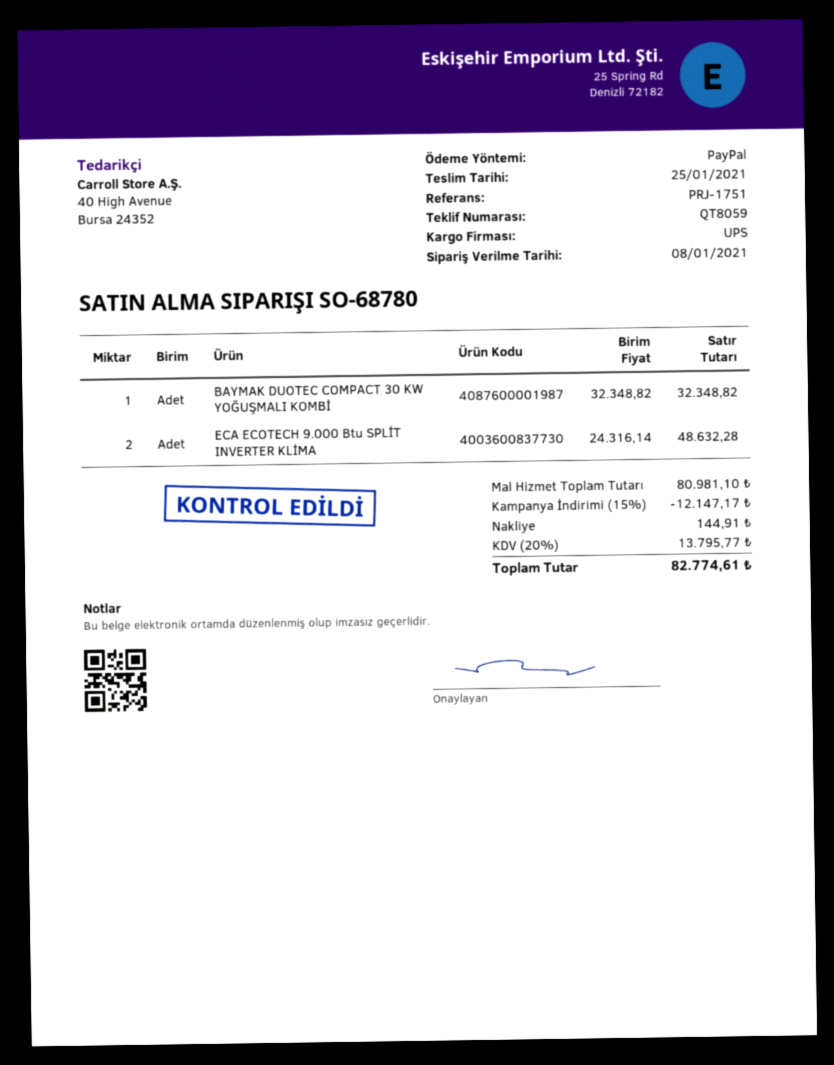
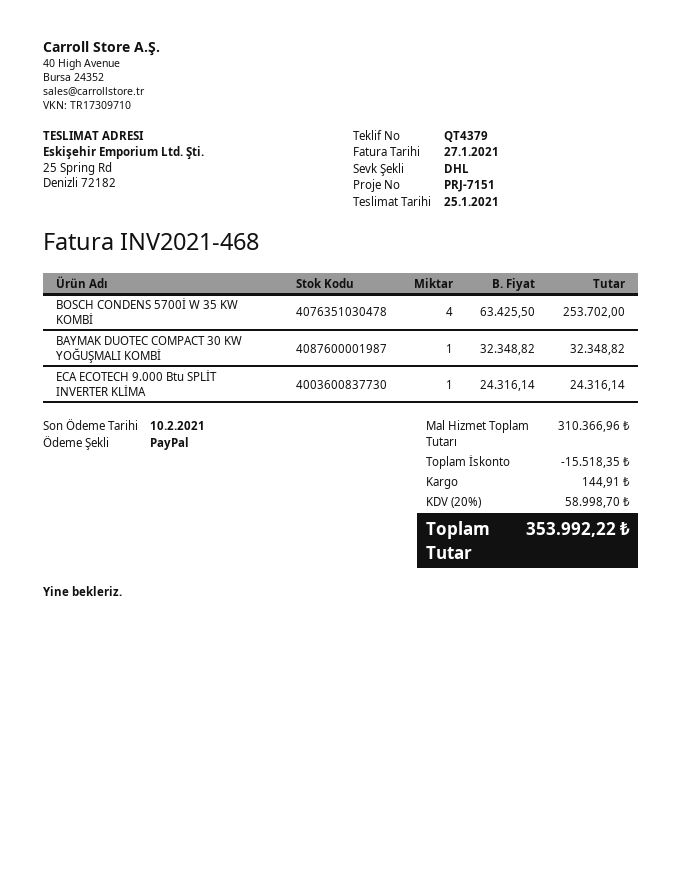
quote number: QT8059 -> QT4379
reference: PRJ-1751 -> PRJ-7151
shipping method: UPS -> DHL
ECA ECOTECH 9.000 Btu SPLİT INVERTER KLİMA: 2 x 24316.14 = 48632.28 -> 1 x 24316.14 = 24316.14
BOSCH CONDENS 5700İ W 35 KW KOMBİ: none -> 4 x 63425.50 = 253702.00
subtotal: 80981.10 -> 310366.96
discount: 12147.17 -> 15518.35
tax: 20% = 13795.77 -> 20% = 58998.70
total: 82774.61 -> 353992.22

